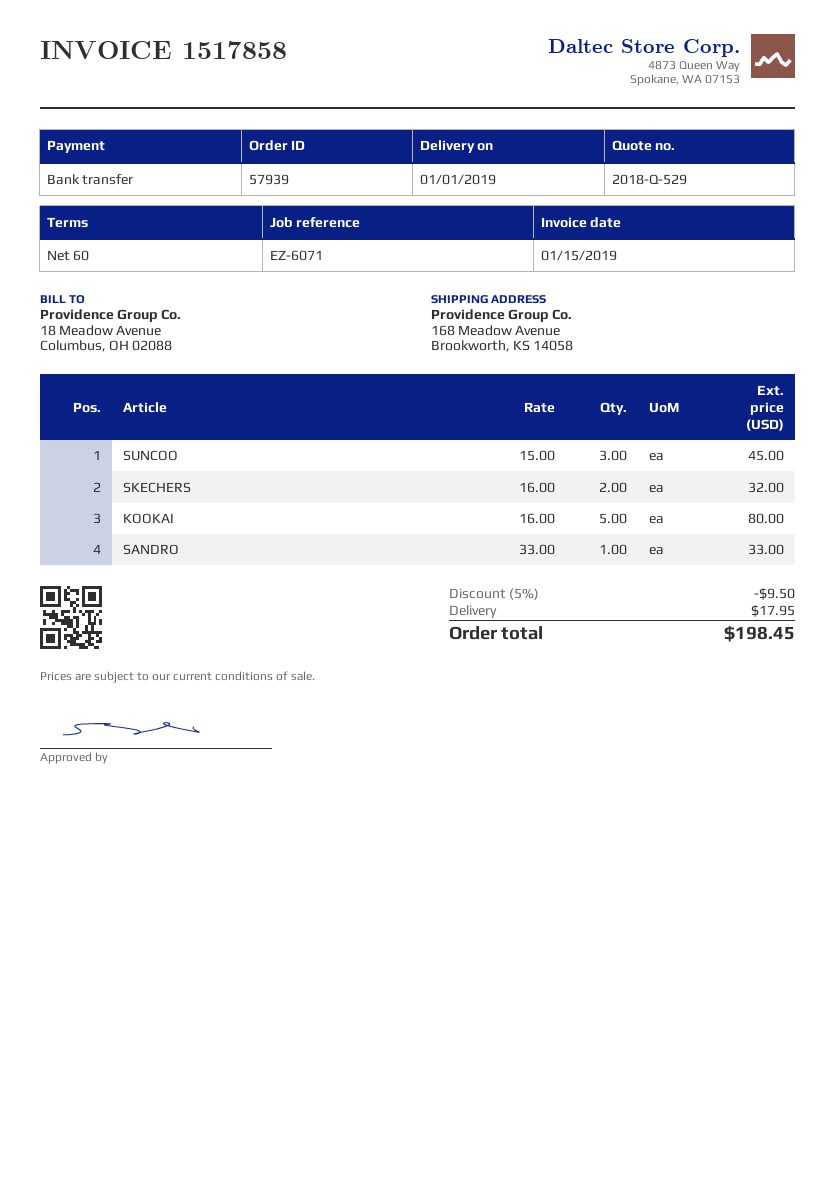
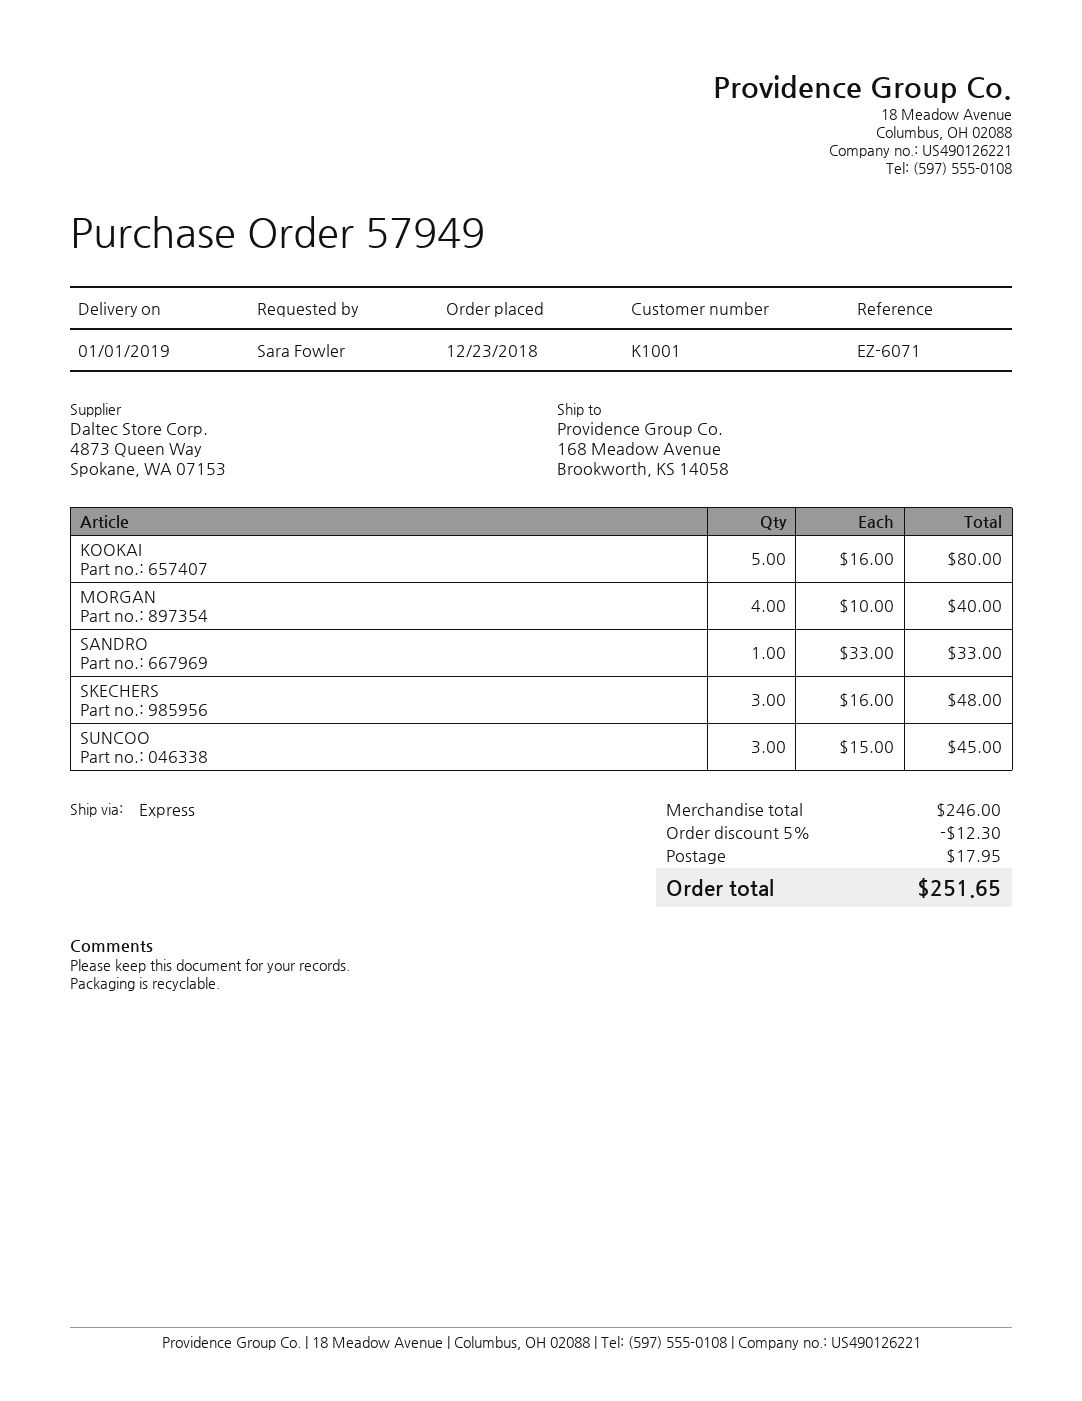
order number: 57939 -> 57949
SKECHERS: 2 x 16.00 = 32.00 -> 3 x 16.00 = 48.00
MORGAN: none -> 4 x 10.00 = 40.00
discount: 5% = 9.50 -> 5% = 12.30
total: 198.45 -> 251.65

